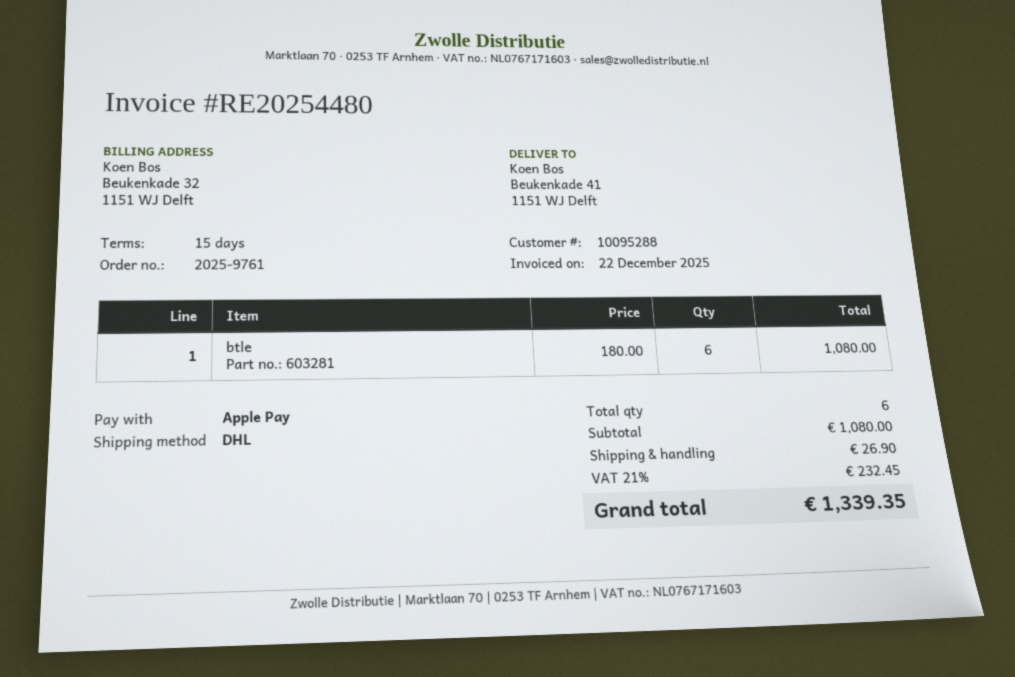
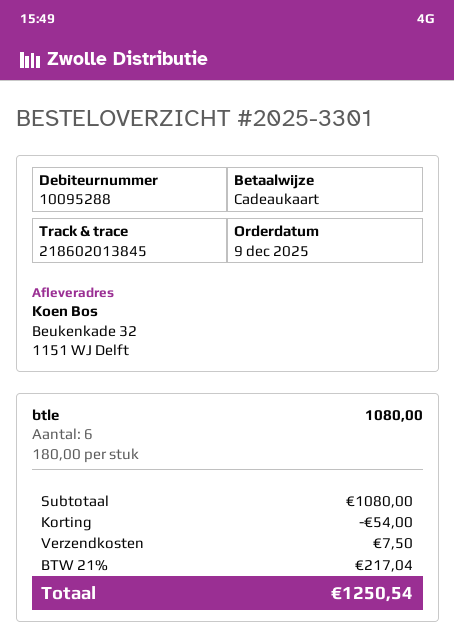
order number: 2025-9761 -> 2025-3301
payment method: Apple Pay -> gift card
ship to: Beukenkade 41, 1151 WJ Delft -> Beukenkade 32, 1151 WJ Delft
discount: none -> 54.00
shipping: 26.90 -> 7.50
tax: 21% = 232.45 -> 21% = 217.04
total: 1339.35 -> 1250.54

